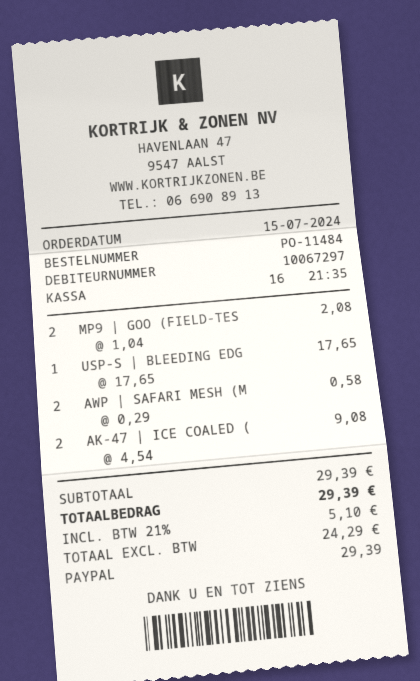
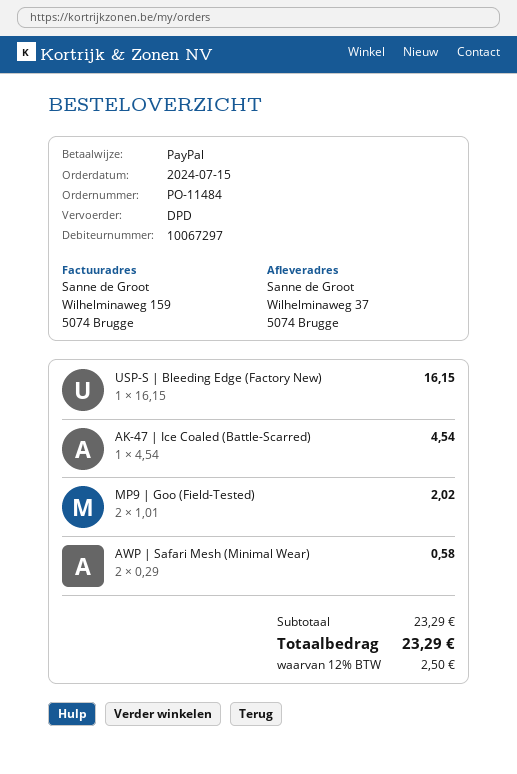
MP9 | GOO (FIELD-TES: 2 x 1.04 = 2.08 -> 2 x 1.01 = 2.02
USP-S | BLEEDING EDG: 1 x 17.65 = 17.65 -> 1 x 16.15 = 16.15
AK-47 | ICE COALED (: 2 x 4.54 = 9.08 -> 1 x 4.54 = 4.54
subtotal: 29.39 -> 23.29
tax: 21% = 5.10 -> 12% = 2.50
total: 29.39 -> 23.29

